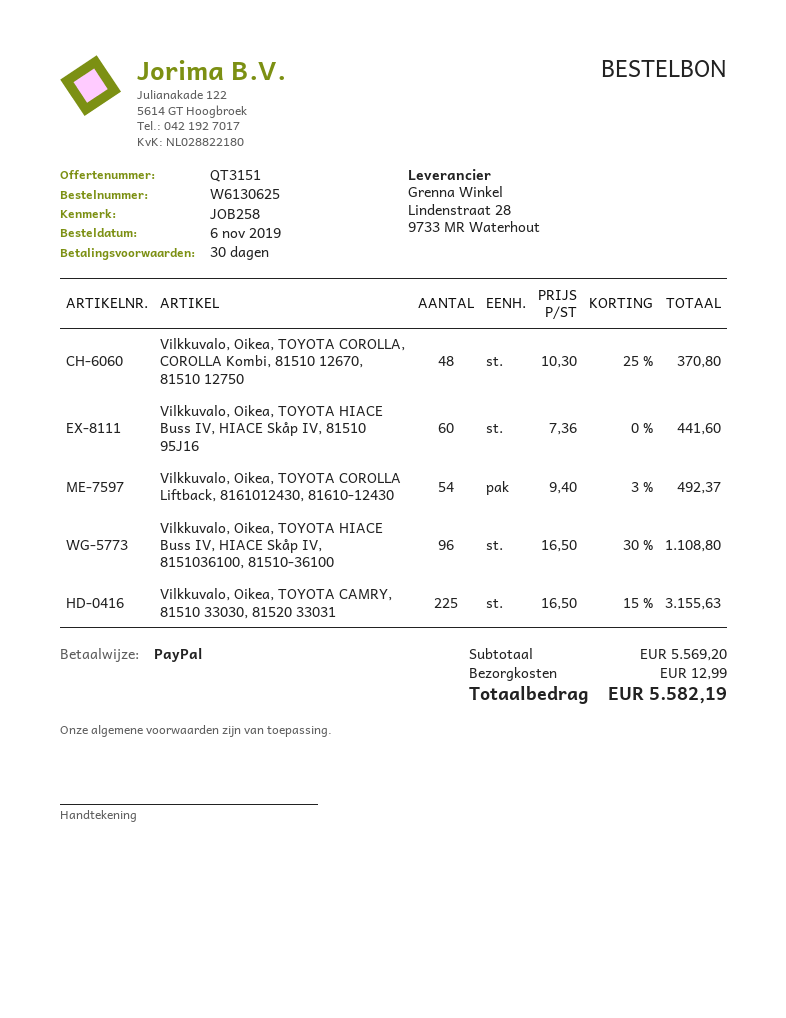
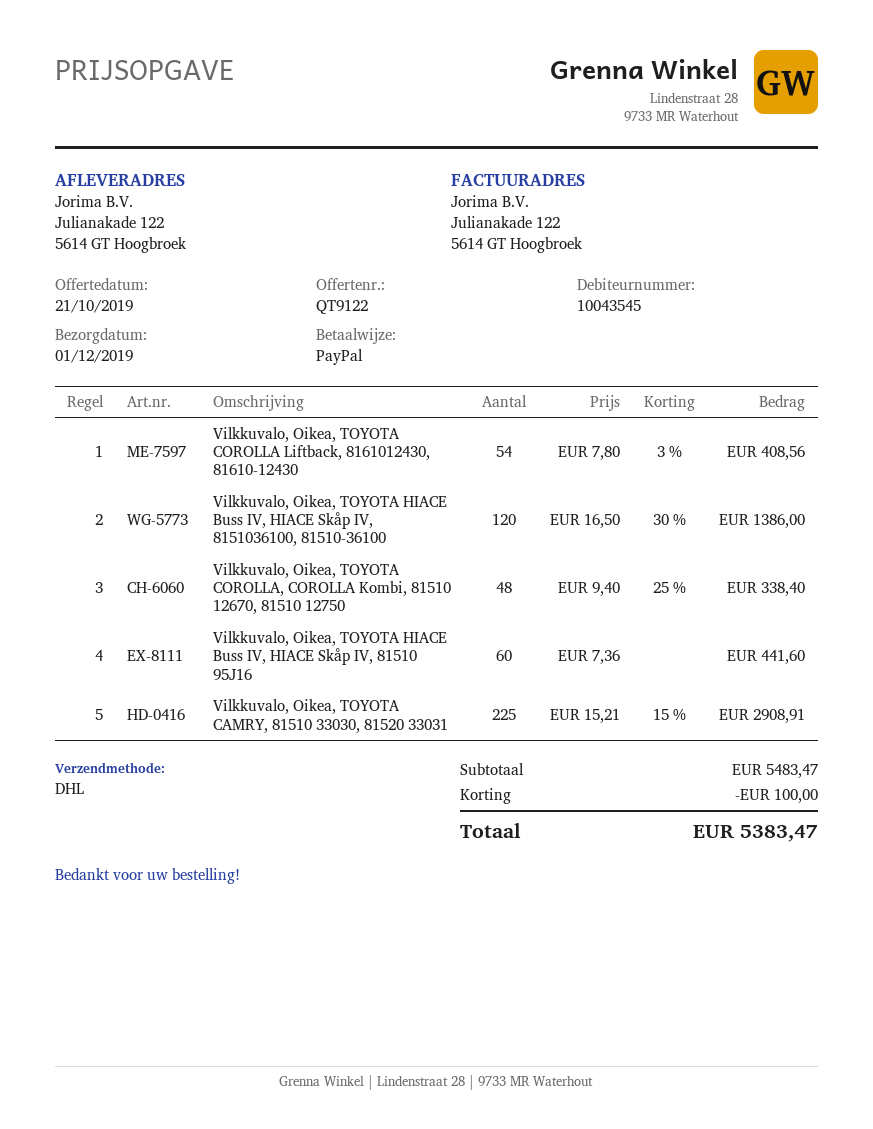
quote number: QT3151 -> QT9122
Vilkkuvalo, Oikea, TOYOTA COROLLA, COROLLA Kombi, 81510 12670, 81510 12750: 48 x 10.30 - 25% = 370.80 -> 48 x 9.40 - 25% = 338.40
Vilkkuvalo, Oikea, TOYOTA COROLLA Liftback, 8161012430, 81610-12430: 54 x 9.40 - 3% = 492.37 -> 54 x 7.80 - 3% = 408.56
Vilkkuvalo, Oikea, TOYOTA HIACE Buss IV, HIACE Skåp IV, 8151036100, 81510-36100: 96 x 16.50 - 30% = 1108.80 -> 120 x 16.50 - 30% = 1386.00
Vilkkuvalo, Oikea, TOYOTA CAMRY, 81510 33030, 81520 33031: 225 x 16.50 - 15% = 3155.63 -> 225 x 15.21 - 15% = 2908.91
subtotal: 5569.20 -> 5483.47
discount: none -> 100.00
shipping: 12.99 -> none
total: 5582.19 -> 5383.47

